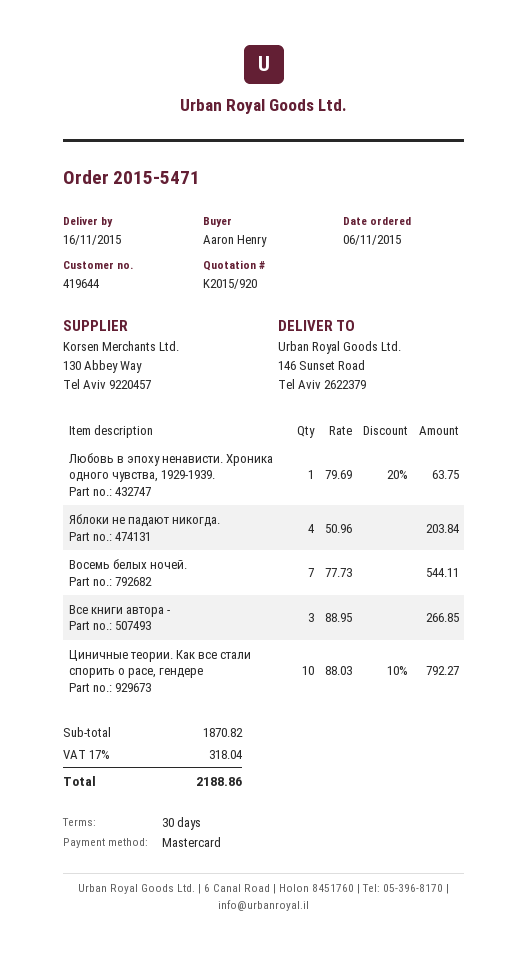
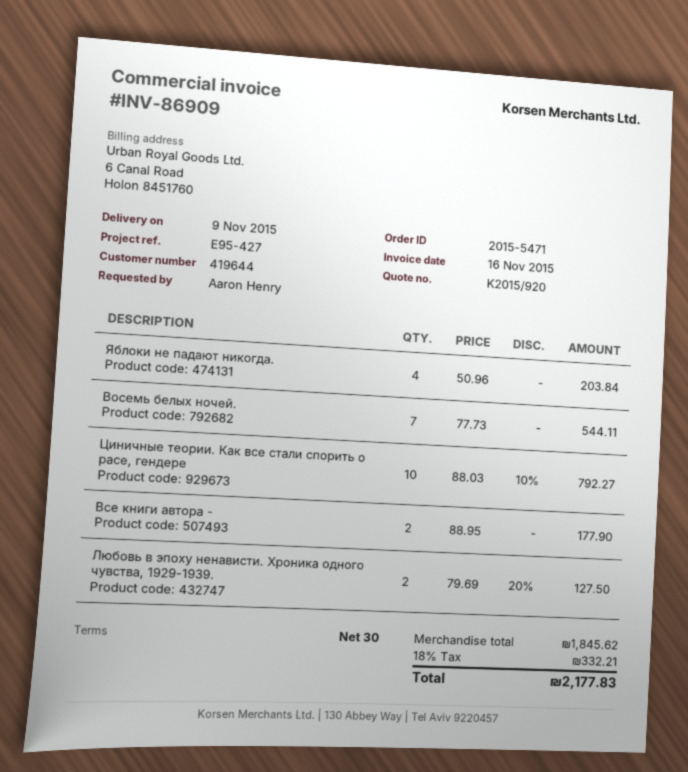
delivery date: 2015-11-16 -> 2015-11-09
Любовь в эпоху ненависти. Хроника одного чувства, 1929-1939.: 1 x 79.69 - 20% = 63.75 -> 2 x 79.69 - 20% = 127.50
Все книги автора -: 3 x 88.95 = 266.85 -> 2 x 88.95 = 177.90
subtotal: 1870.82 -> 1845.62
tax: 17% = 318.04 -> 18% = 332.21
total: 2188.86 -> 2177.83

